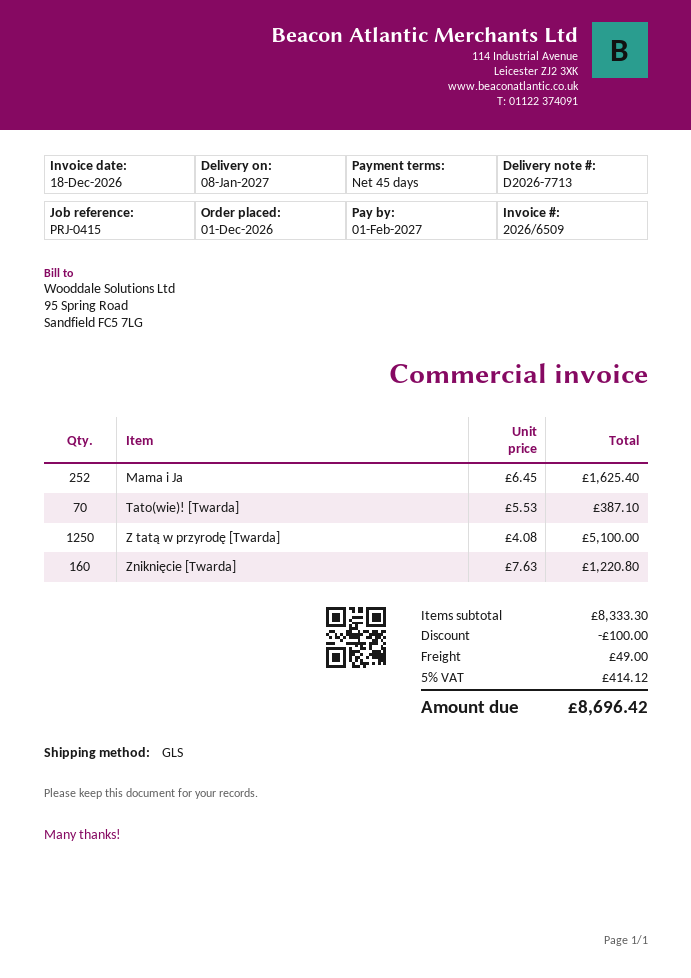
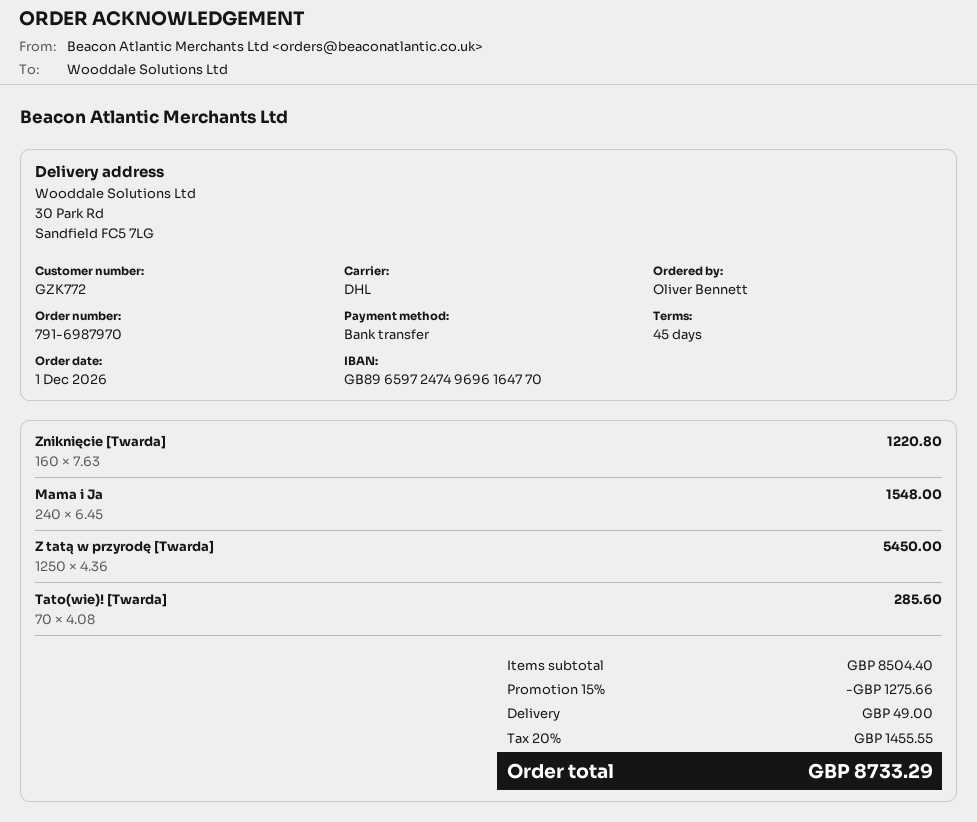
shipping method: GLS -> DHL
Mama i Ja: 252 x 6.45 = 1625.40 -> 240 x 6.45 = 1548.00
Tato(wie)! [Twarda]: 70 x 5.53 = 387.10 -> 70 x 4.08 = 285.60
Z tatą w przyrodę [Twarda]: 1250 x 4.08 = 5100.00 -> 1250 x 4.36 = 5450.00
subtotal: 8333.30 -> 8504.40
discount: 100.00 -> 1275.66
tax: 5% = 414.12 -> 20% = 1455.55
total: 8696.42 -> 8733.29

